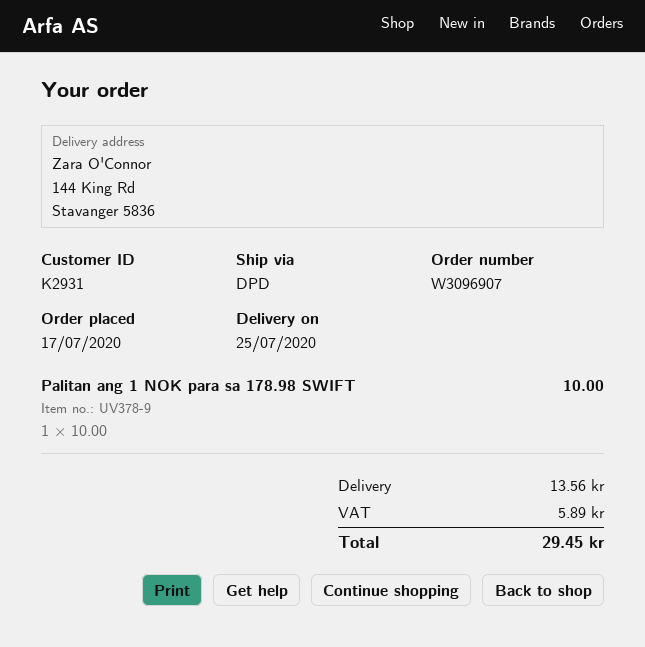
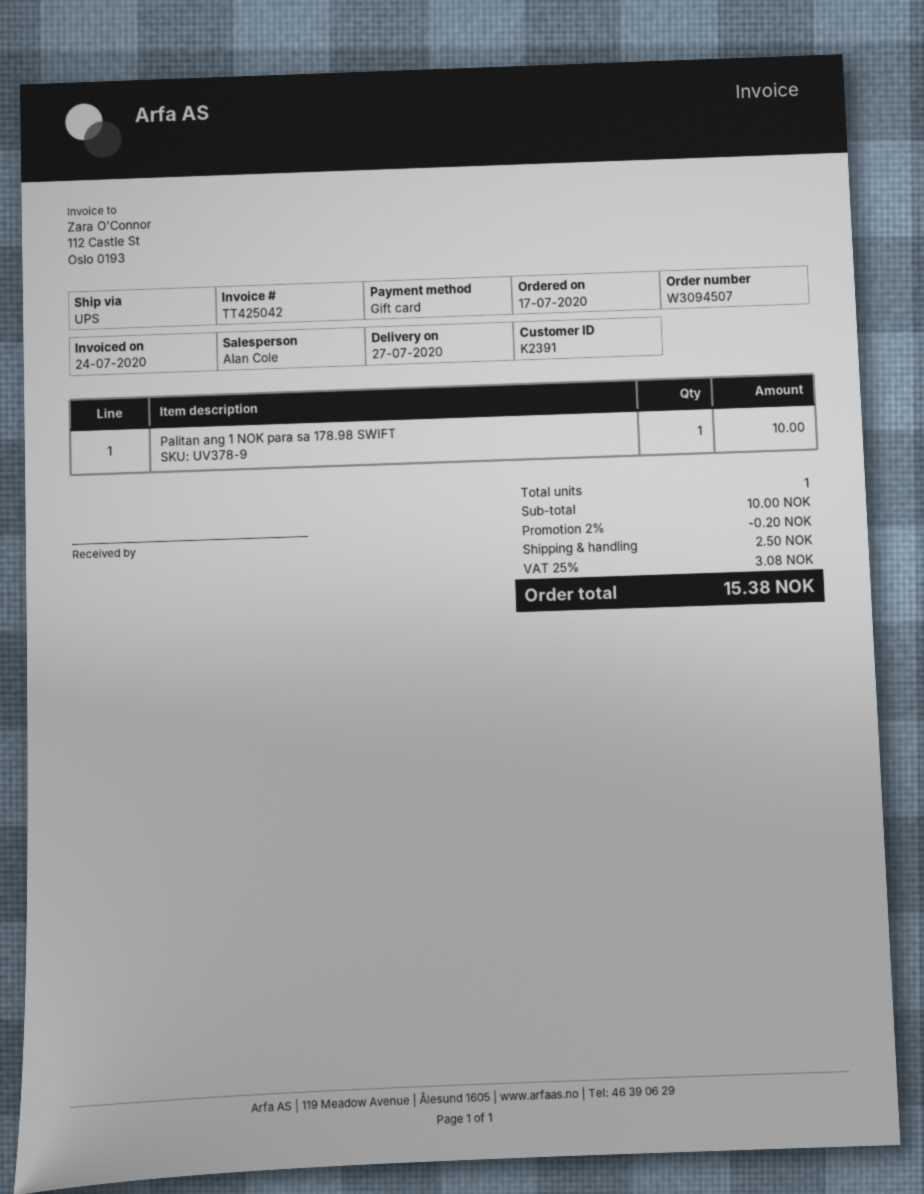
order number: W3096907 -> W3094507
delivery date: 2020-07-25 -> 2020-07-27
customer number: K2931 -> K2391
shipping method: DPD -> UPS
discount: none -> 2% = 0.20
shipping: 13.56 -> 2.50
tax: 5.89 -> 3.08
total: 29.45 -> 15.38

